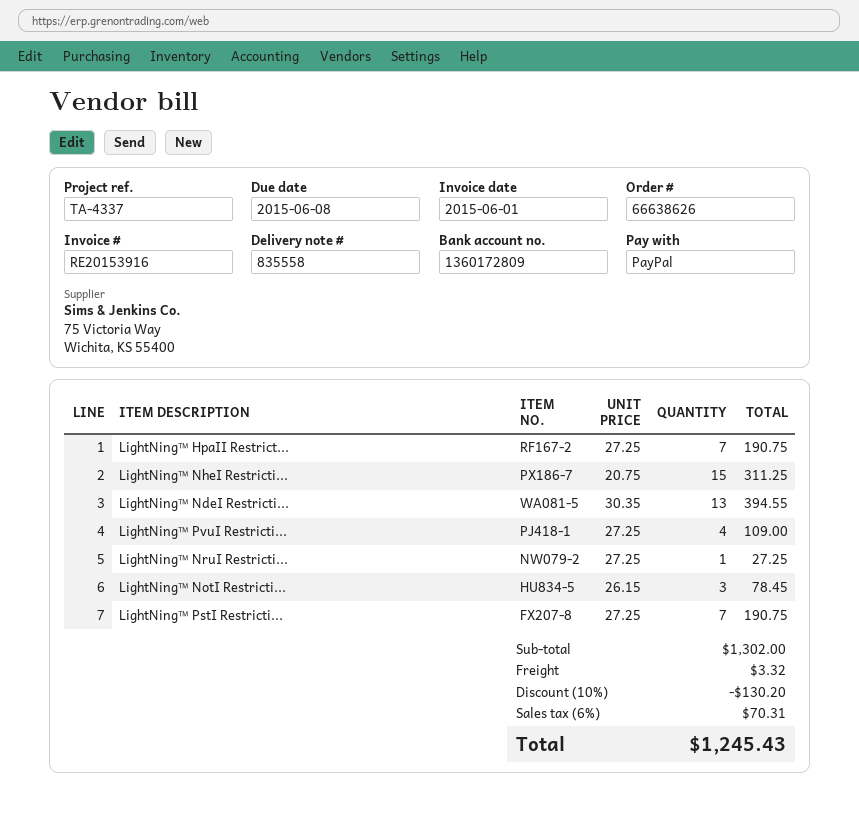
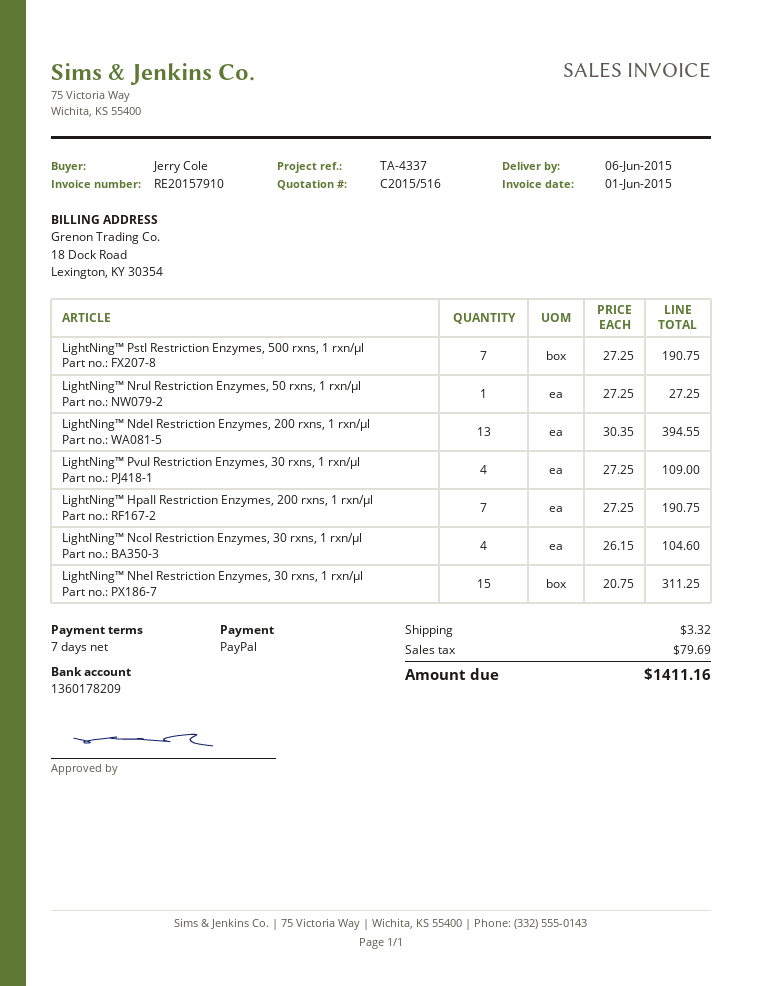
invoice number: RE20153916 -> RE20157910
bank account: 1360172809 -> 1360178209
LightNing™ NotI Restricti...: 3 x 26.15 = 78.45 -> none
LightNing™ NcoI Restriction Enzymes, 30 rxns, 1 rxn/μl: none -> 4 x 26.15 = 104.60
discount: 10% = 130.20 -> none
tax: 70.31 -> 79.69
total: 1245.43 -> 1411.16

